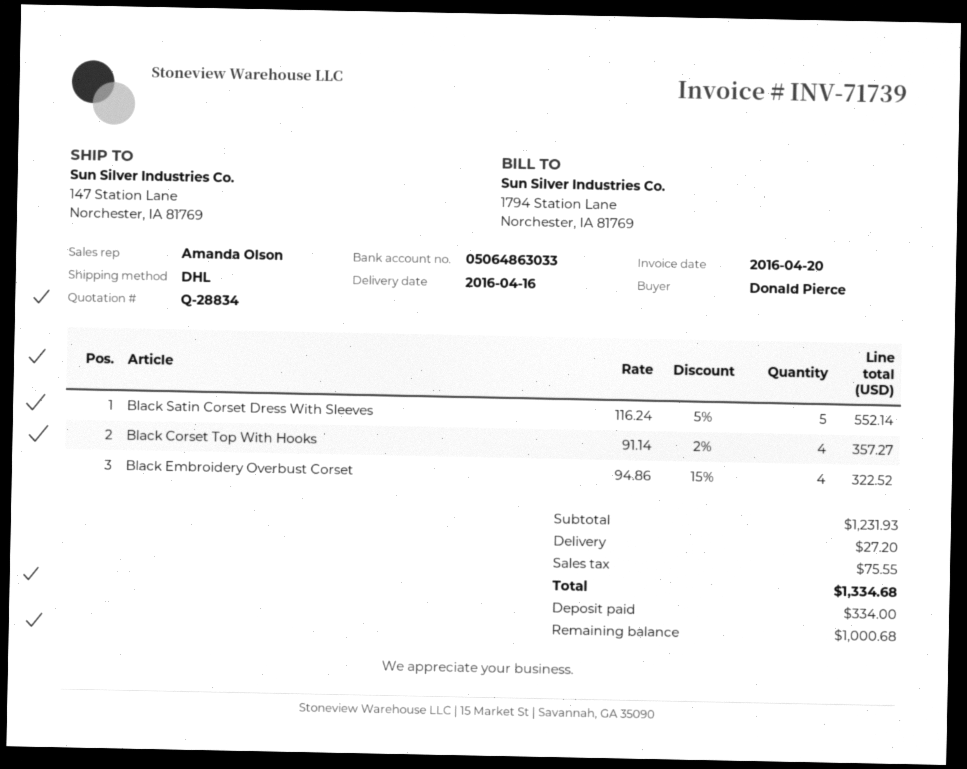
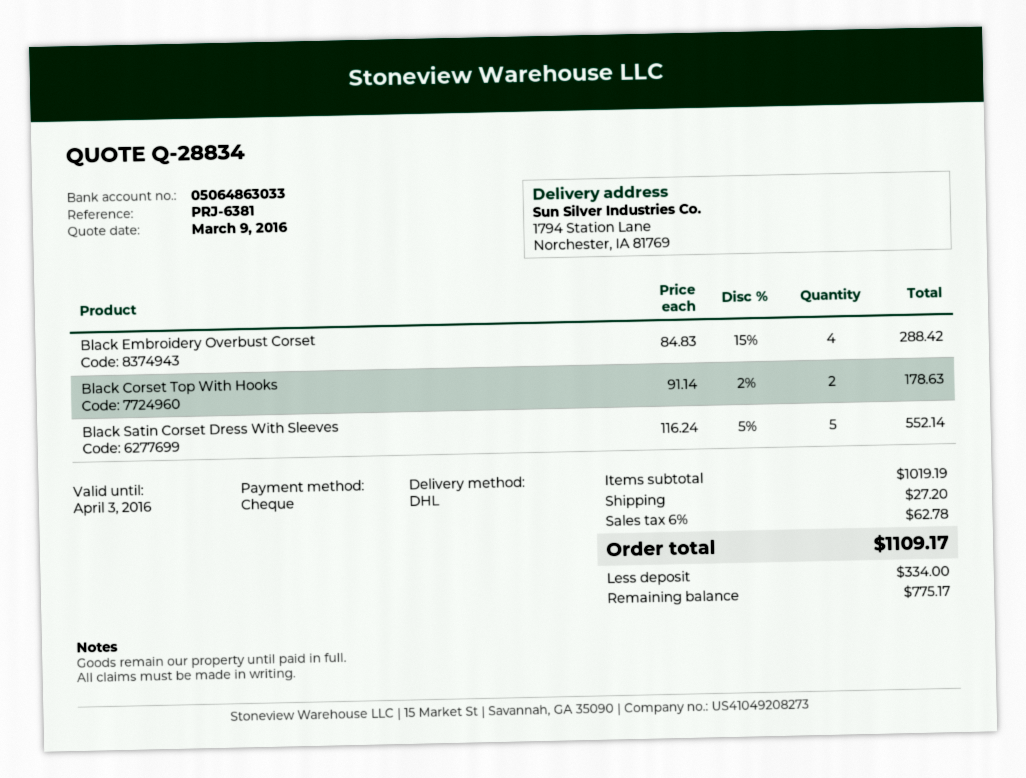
ship to: 147 Station Lane, Norchester, IA 81769 -> 1794 Station Lane, Norchester, IA 81769
Black Corset Top With Hooks: 4 x 91.14 - 2% = 357.27 -> 2 x 91.14 - 2% = 178.63
Black Embroidery Overbust Corset: 4 x 94.86 - 15% = 322.52 -> 4 x 84.83 - 15% = 288.42
subtotal: 1231.93 -> 1019.19
tax: 75.55 -> 62.78
total: 1334.68 -> 1109.17
balance: 1000.68 -> 775.17

